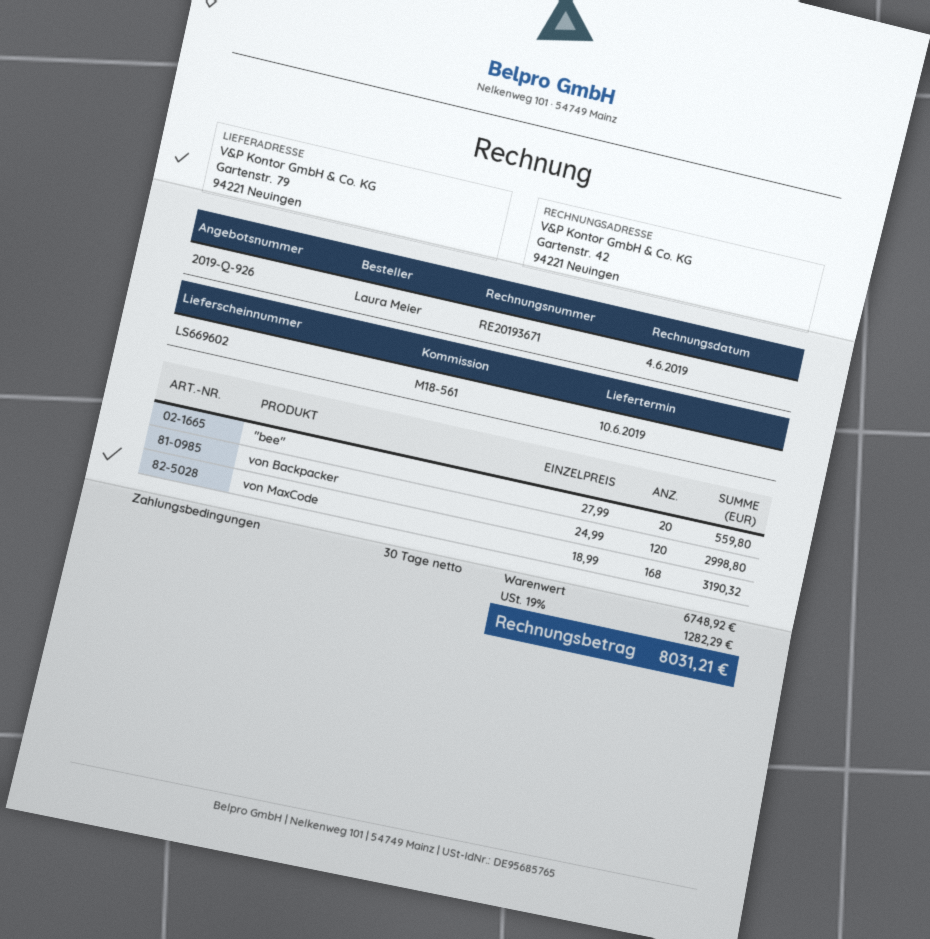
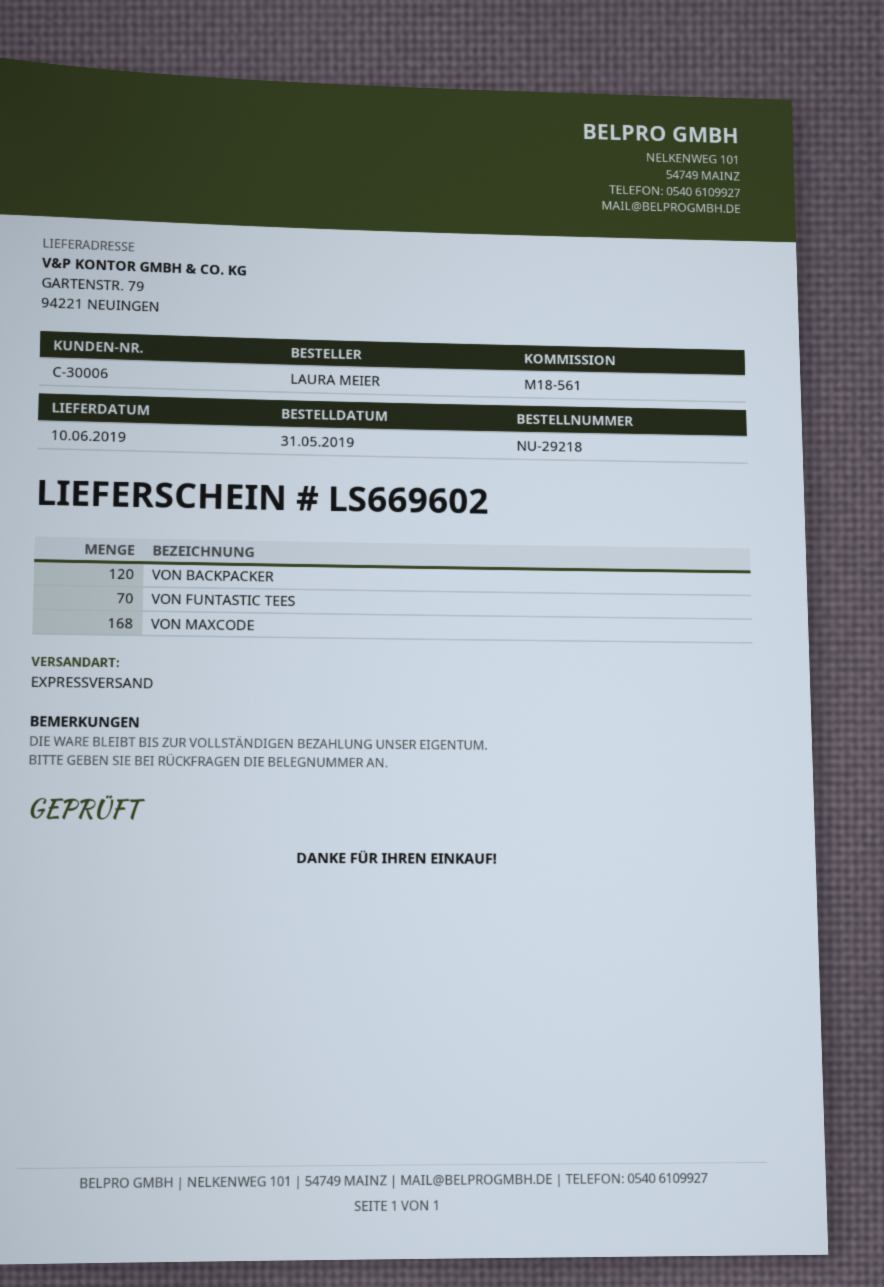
"bee": 20 -> none
VON FUNTASTIC TEES: none -> 70

